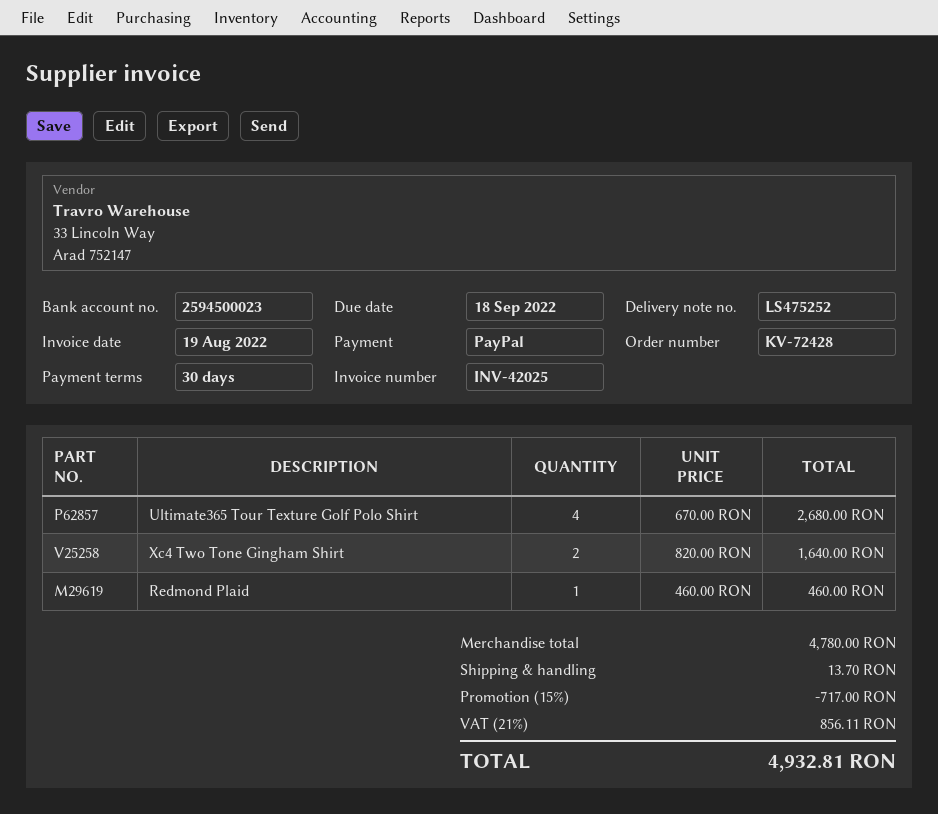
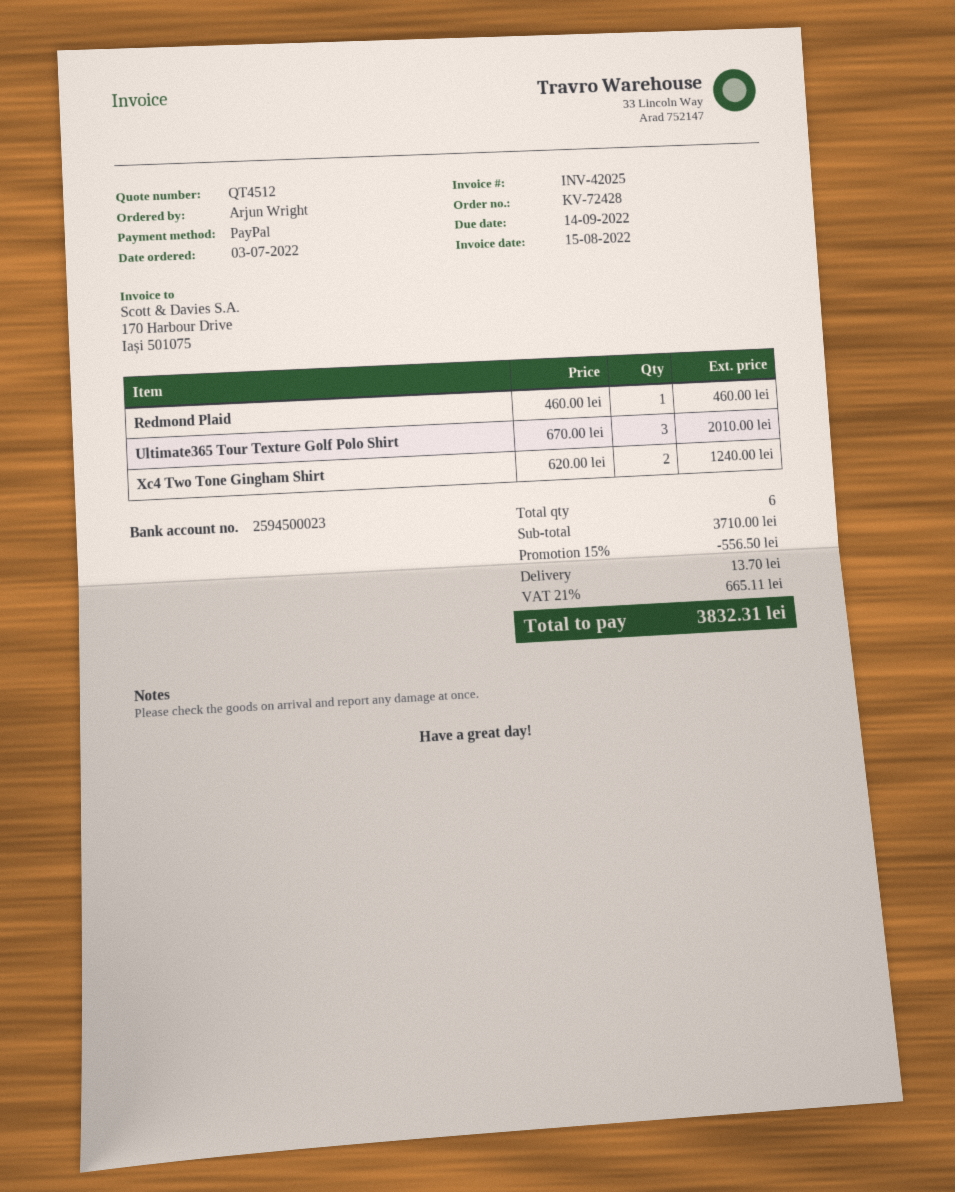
invoice date: 2022-08-19 -> 2022-08-15
due date: 2022-09-18 -> 2022-09-14
Ultimate365 Tour Texture Golf Polo Shirt: 4 x 670.00 = 2680.00 -> 3 x 670.00 = 2010.00
Xc4 Two Tone Gingham Shirt: 2 x 820.00 = 1640.00 -> 2 x 620.00 = 1240.00
subtotal: 4780.00 -> 3710.00
discount: 15% = 717.00 -> 15% = 556.50
tax: 21% = 856.11 -> 21% = 665.11
total: 4932.81 -> 3832.31

